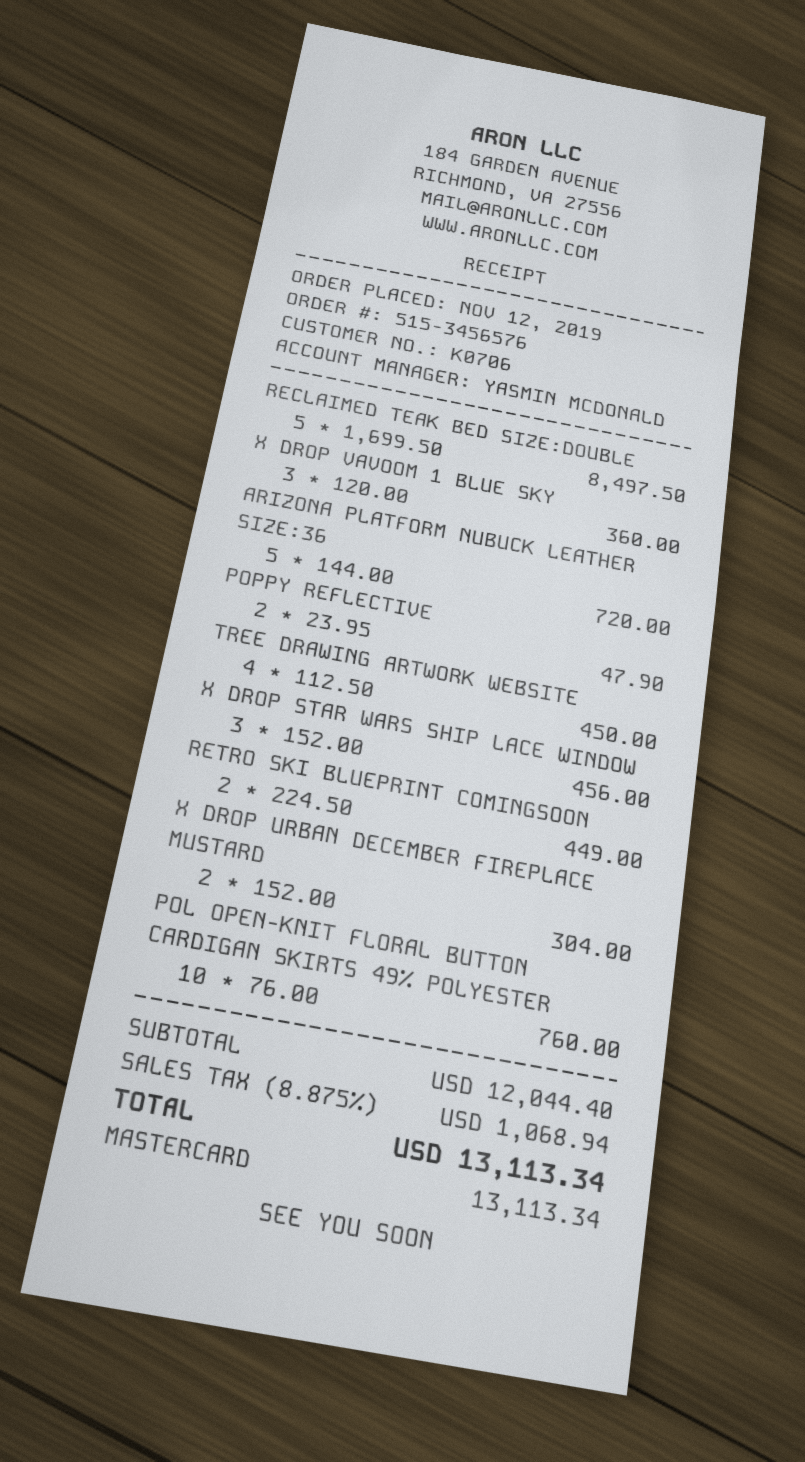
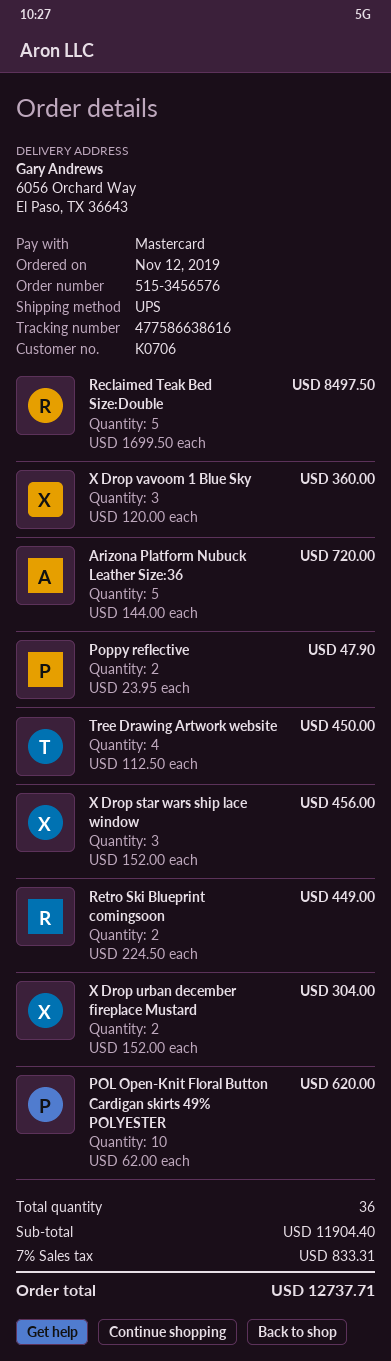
POL OPEN-KNIT FLORAL BUTTON CARDIGAN SKIRTS 49% POLYESTER: 10 x 76.00 = 760.00 -> 10 x 62.00 = 620.00
subtotal: 12044.40 -> 11904.40
tax: 8.875% = 1068.94 -> 7% = 833.31
total: 13113.34 -> 12737.71

